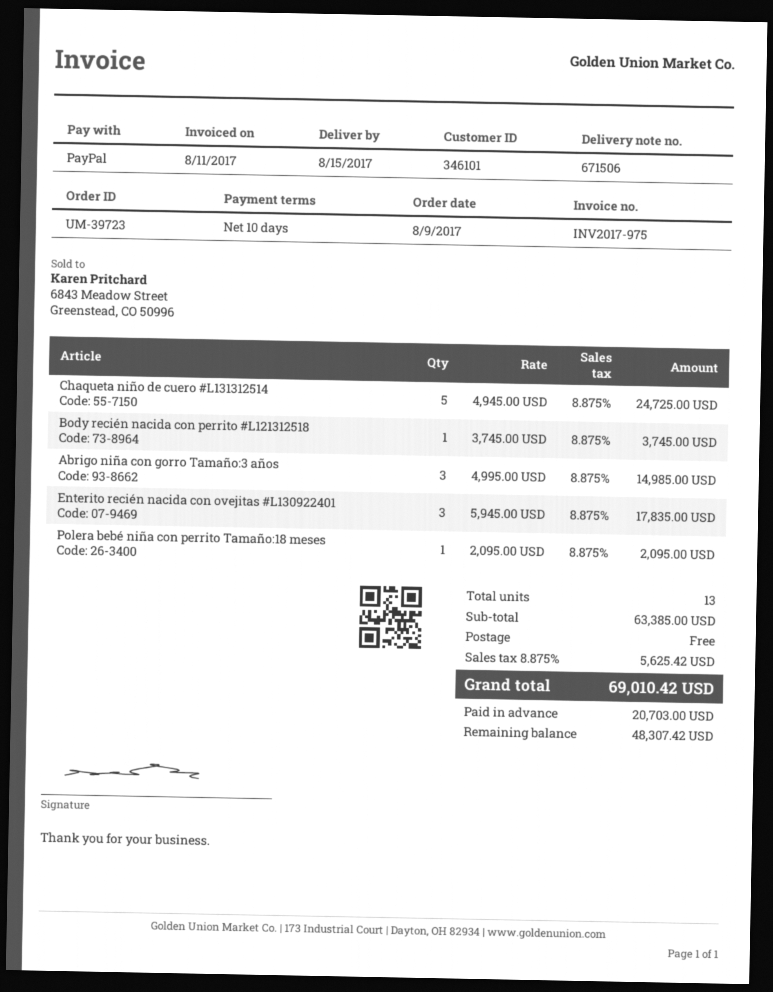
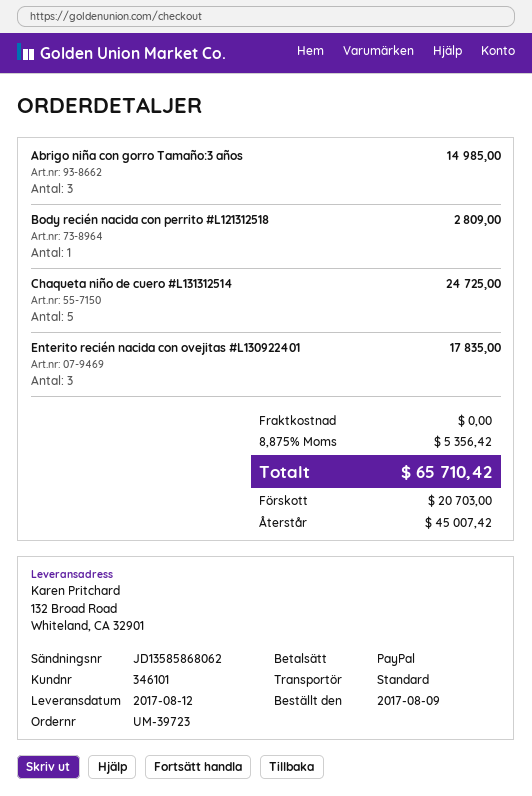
delivery date: 2017-08-15 -> 2017-08-12
Body recién nacida con perrito #L121312518: 1 for 3745.00 -> 1 for 2809.00
Polera bebé niña con perrito Tamaño:18 meses: 1 for 2095.00 -> none
tax: 8.875% = 5625.42 -> 8.875% = 5356.42
total: 69010.42 -> 65710.42
balance: 48307.42 -> 45007.42

